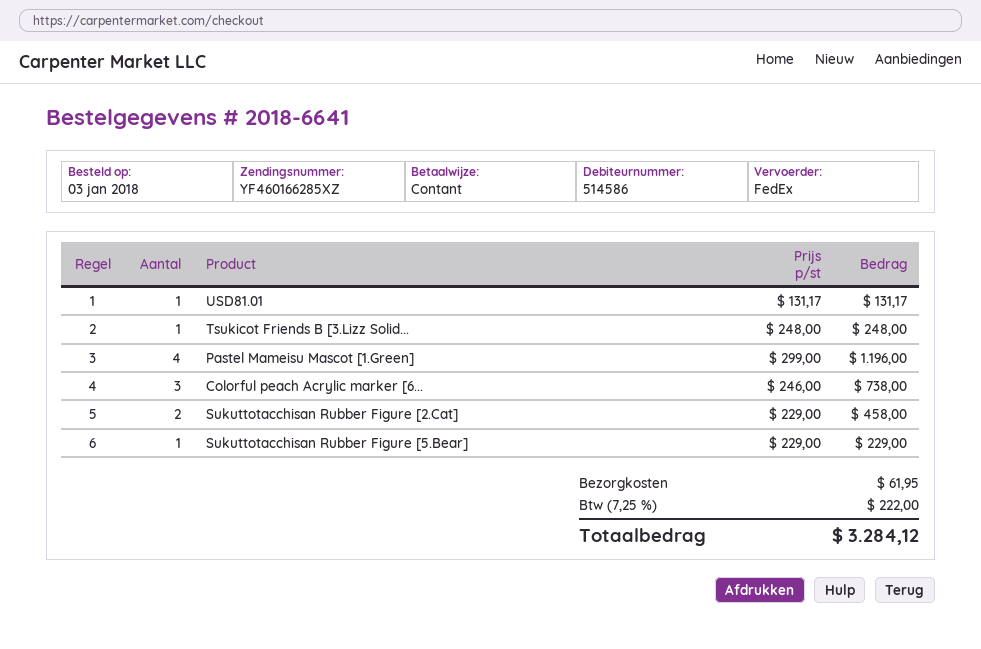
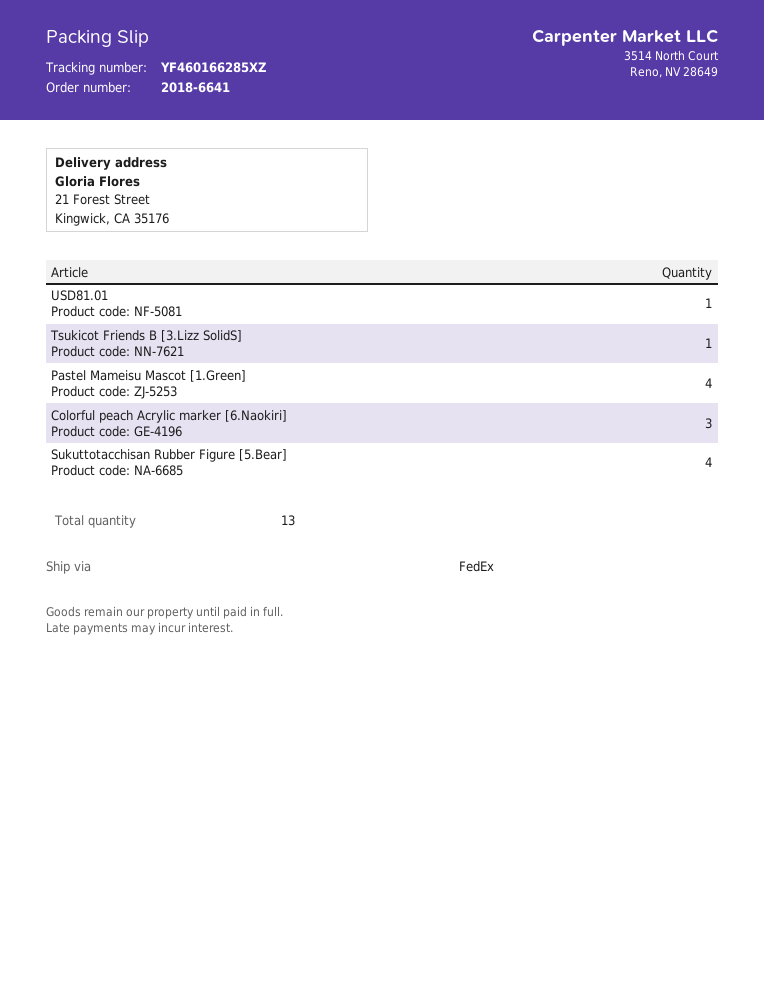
Sukuttotacchisan Rubber Figure [2.Cat]: 2 -> none
Sukuttotacchisan Rubber Figure [5.Bear]: 1 -> 4

